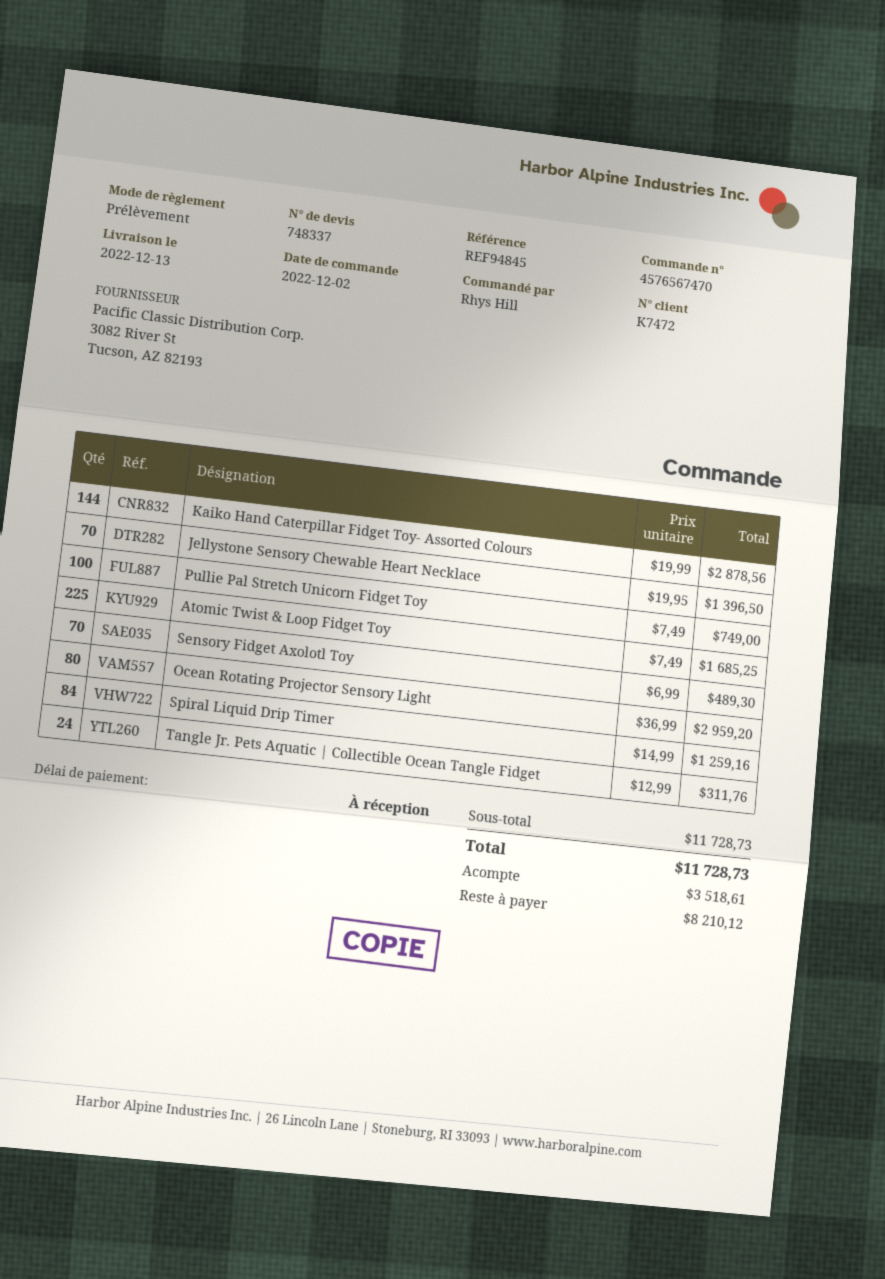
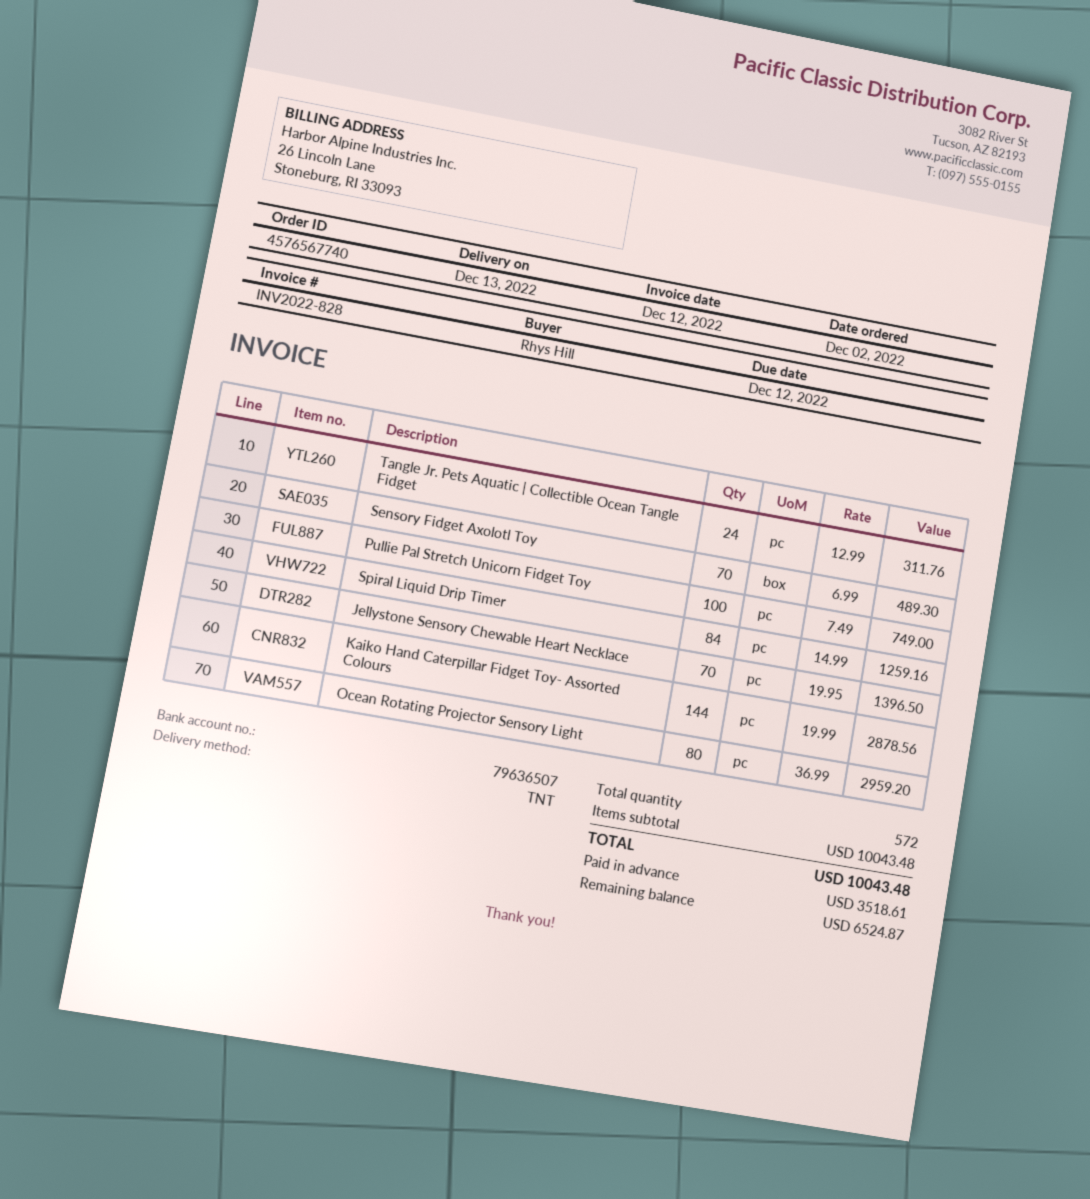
order number: 4576567470 -> 4576567740
Atomic Twist & Loop Fidget Toy: 225 x 7.49 = 1685.25 -> none
subtotal: 11728.73 -> 10043.48
total: 11728.73 -> 10043.48
balance: 8210.12 -> 6524.87

